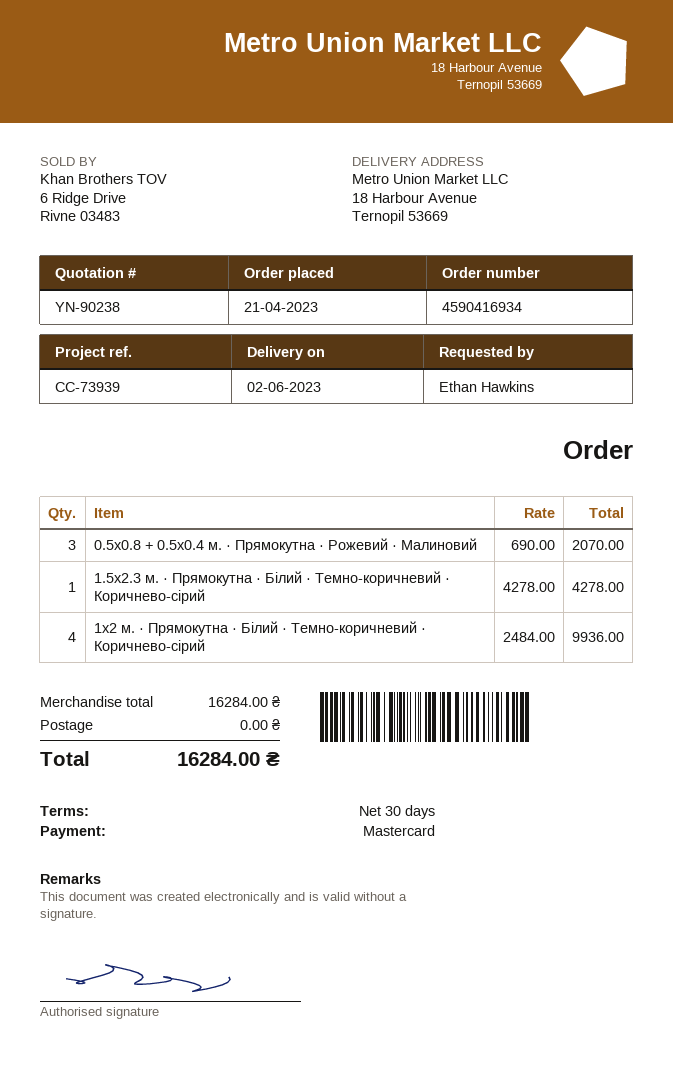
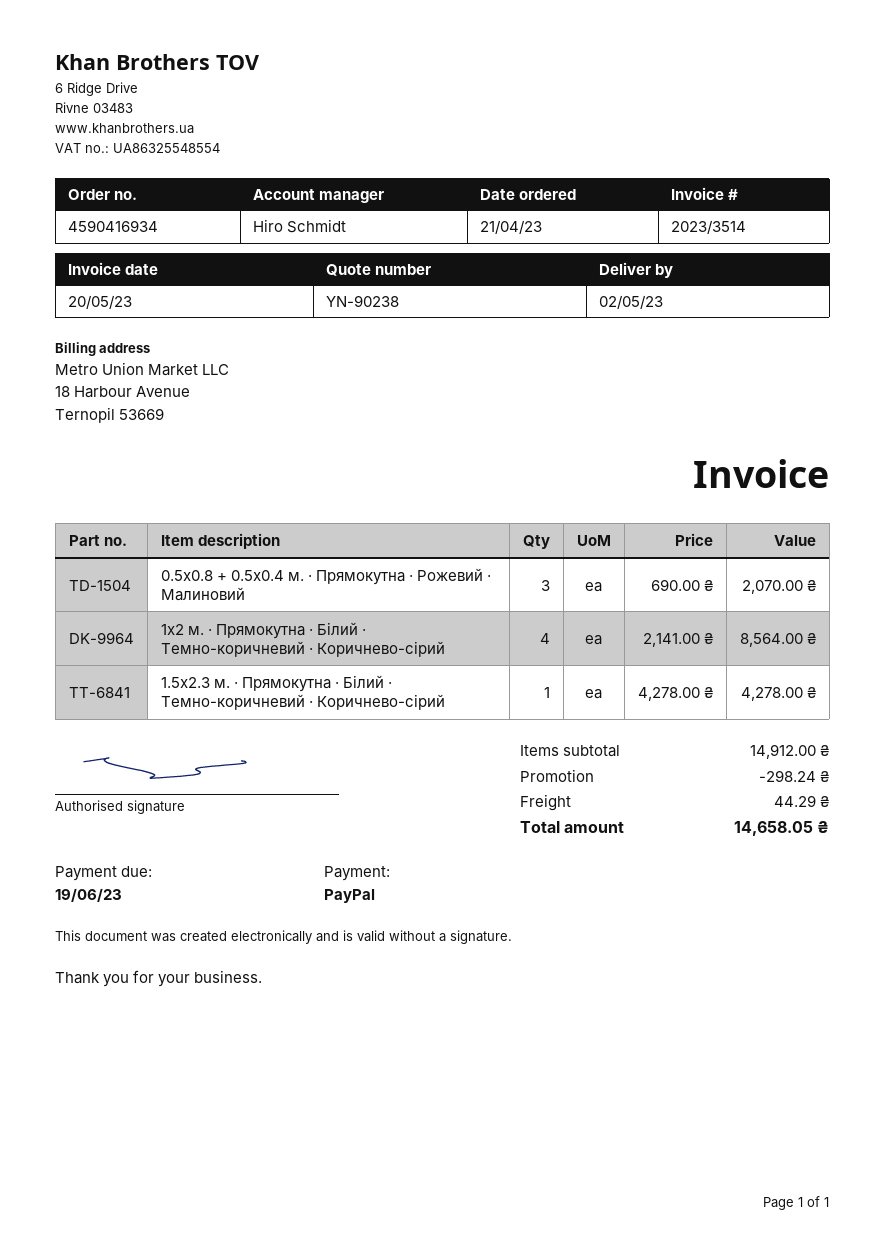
delivery date: 2023-06-02 -> 2023-05-02
payment method: Mastercard -> PayPal
1x2 м. · Прямокутна · Білий · Темно-коричневий · Коричнево-сірий: 4 x 2484.00 = 9936.00 -> 4 x 2141.00 = 8564.00
subtotal: 16284.00 -> 14912.00
discount: none -> 298.24
shipping: 0.00 -> 44.29
total: 16284.00 -> 14658.05

